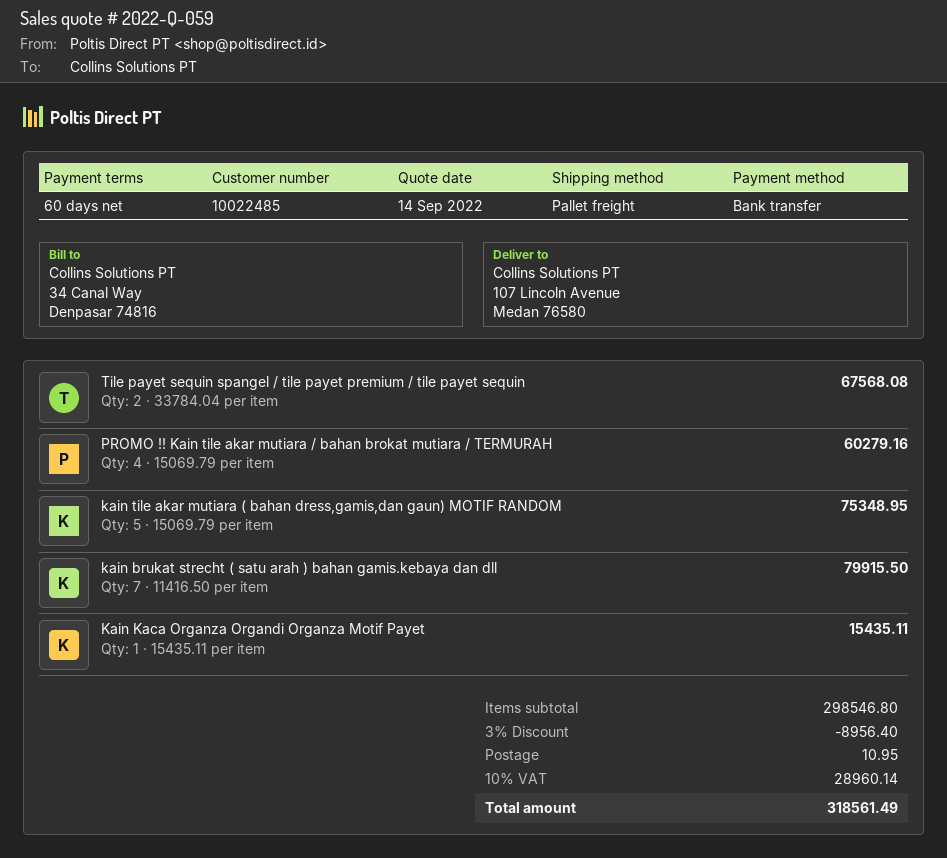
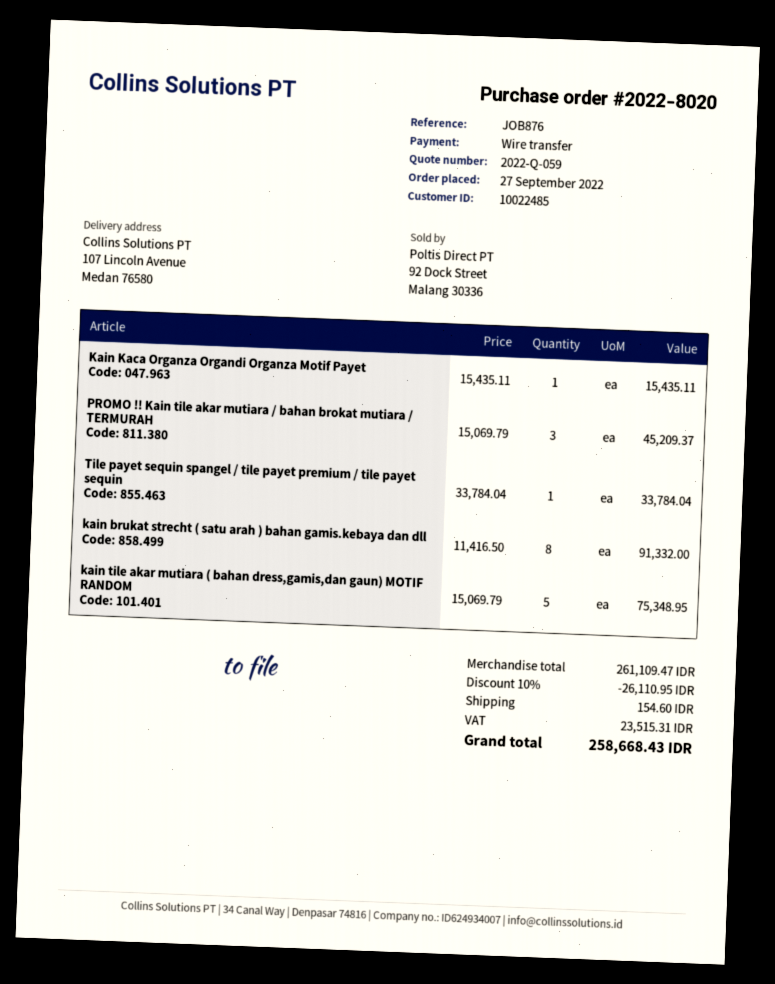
Tile payet sequin spangel / tile payet premium / tile payet sequin: 2 x 33784.04 = 67568.08 -> 1 x 33784.04 = 33784.04
PROMO !! Kain tile akar mutiara / bahan brokat mutiara / TERMURAH: 4 x 15069.79 = 60279.16 -> 3 x 15069.79 = 45209.37
kain brukat strecht ( satu arah ) bahan gamis.kebaya dan dll: 7 x 11416.50 = 79915.50 -> 8 x 11416.50 = 91332.00
subtotal: 298546.80 -> 261109.47
discount: 3% = 8956.40 -> 10% = 26110.95
shipping: 10.95 -> 154.60
tax: 28960.14 -> 23515.31
total: 318561.49 -> 258668.43

